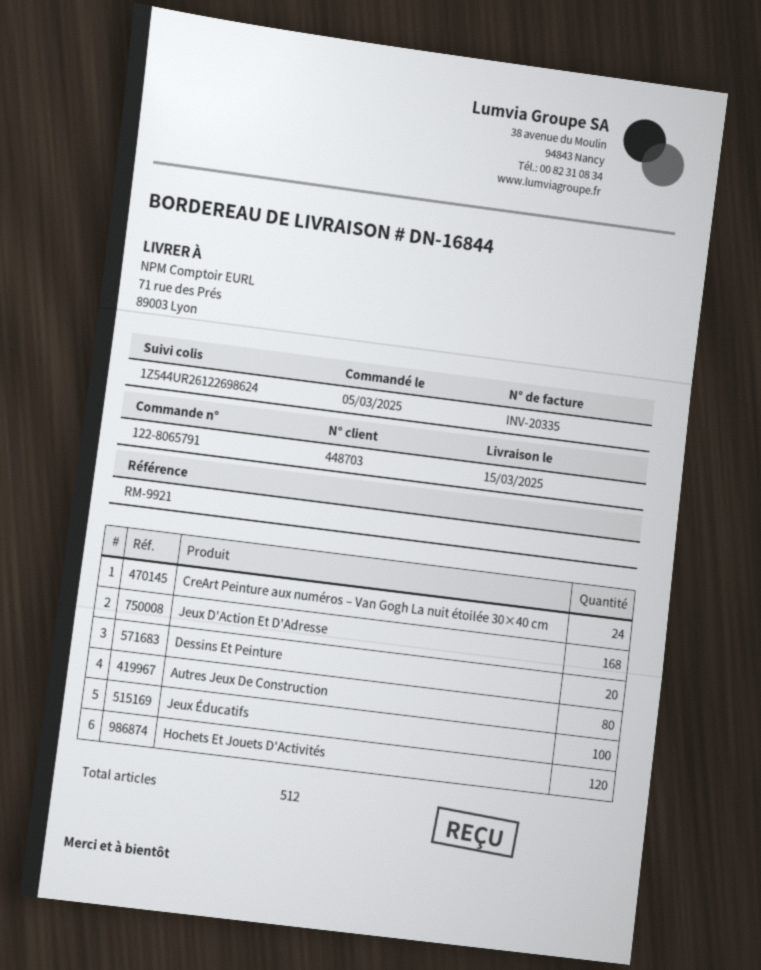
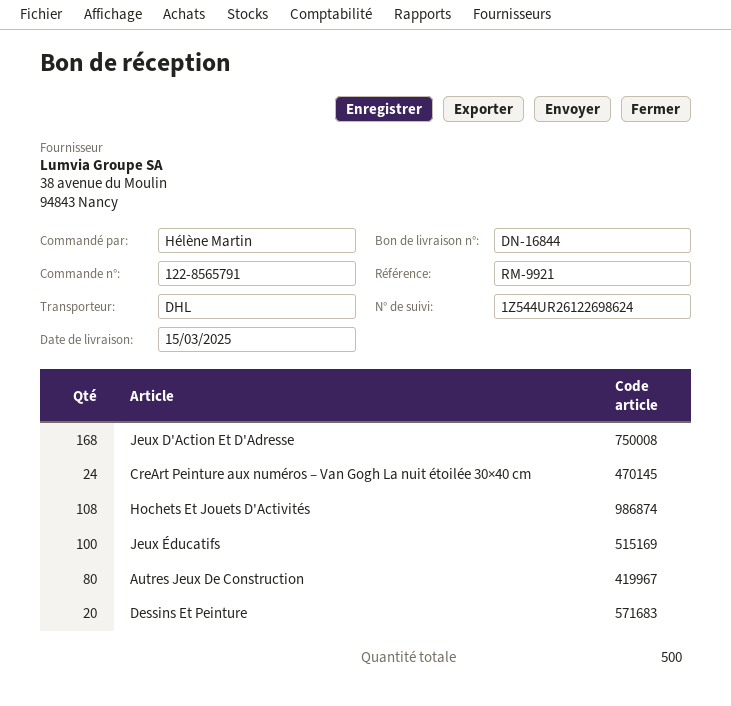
order number: 122-8065791 -> 122-8565791
Hochets Et Jouets D'Activités: 120 -> 108
total quantity: 512 -> 500

